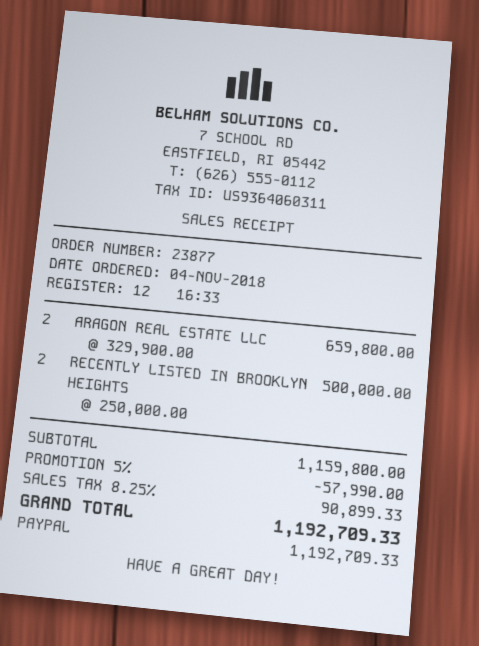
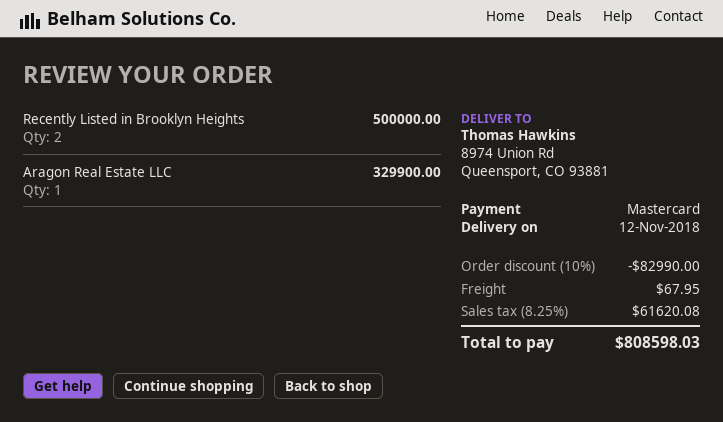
payment method: PayPal -> Mastercard
ARAGON REAL ESTATE LLC: 2 for 659800.00 -> 1 for 329900.00
discount: 5% = 57990.00 -> 10% = 82990.00
shipping: none -> 67.95
tax: 8.25% = 90899.33 -> 8.25% = 61620.08
total: 1192709.33 -> 808598.03

